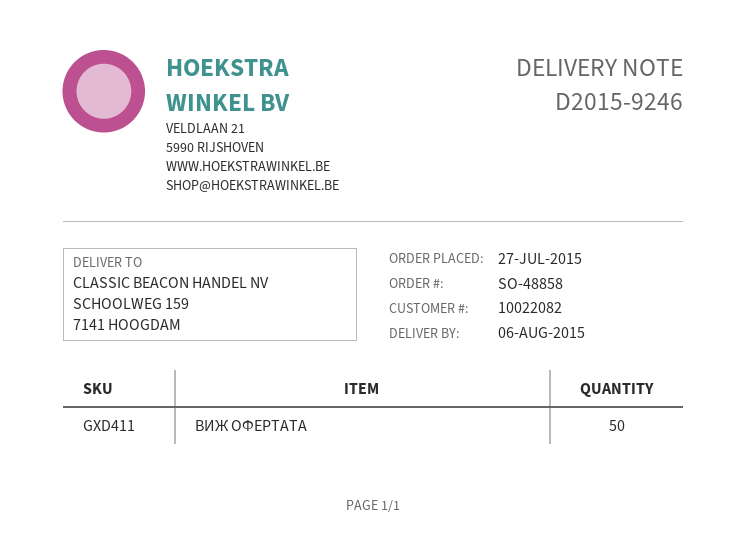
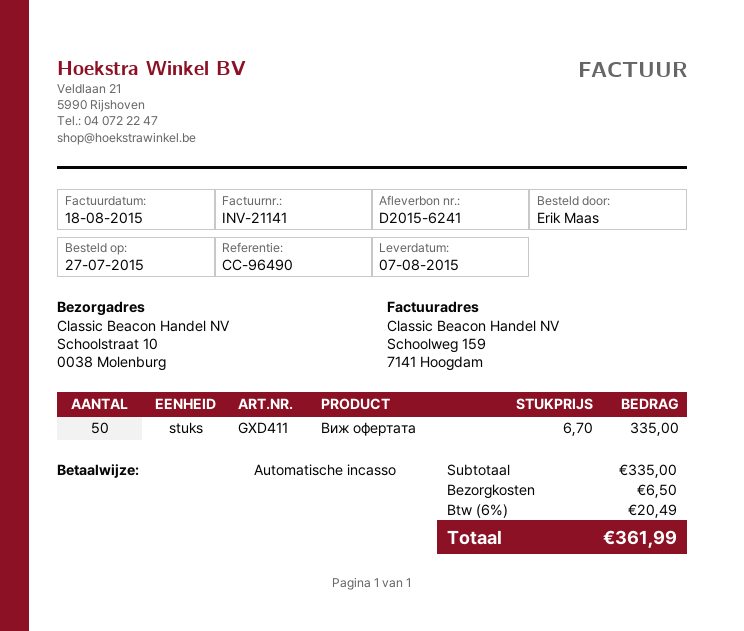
delivery note number: D2015-9246 -> D2015-6241
delivery date: 2015-08-06 -> 2015-08-07
ship to: SCHOOLWEG 159, 7141 HOOGDAM -> Schoolstraat 10, 0038 Molenburg

